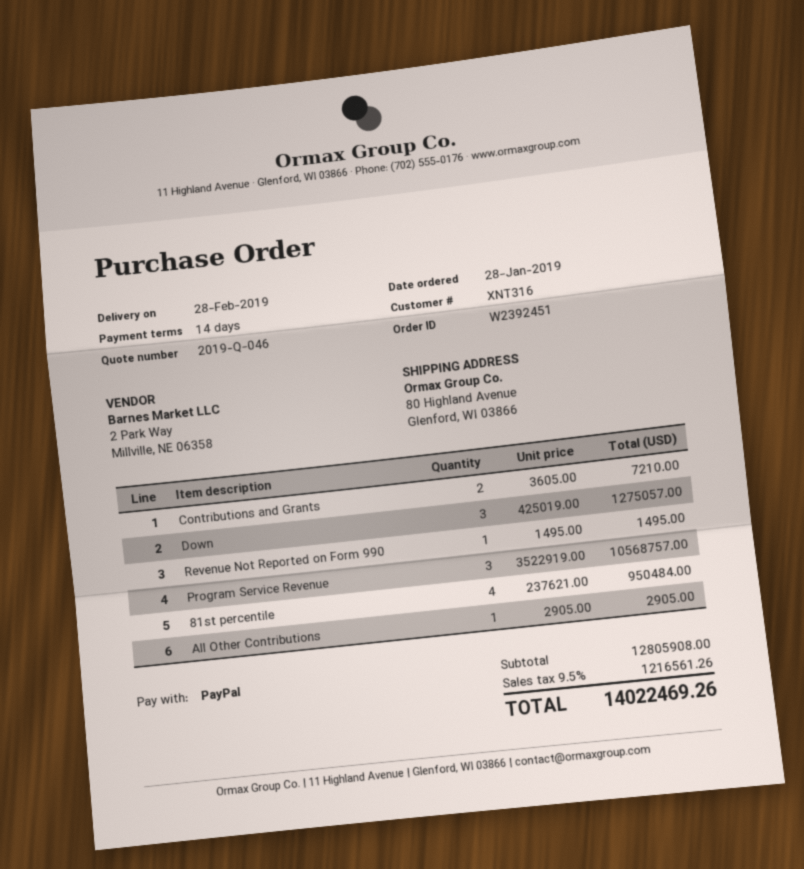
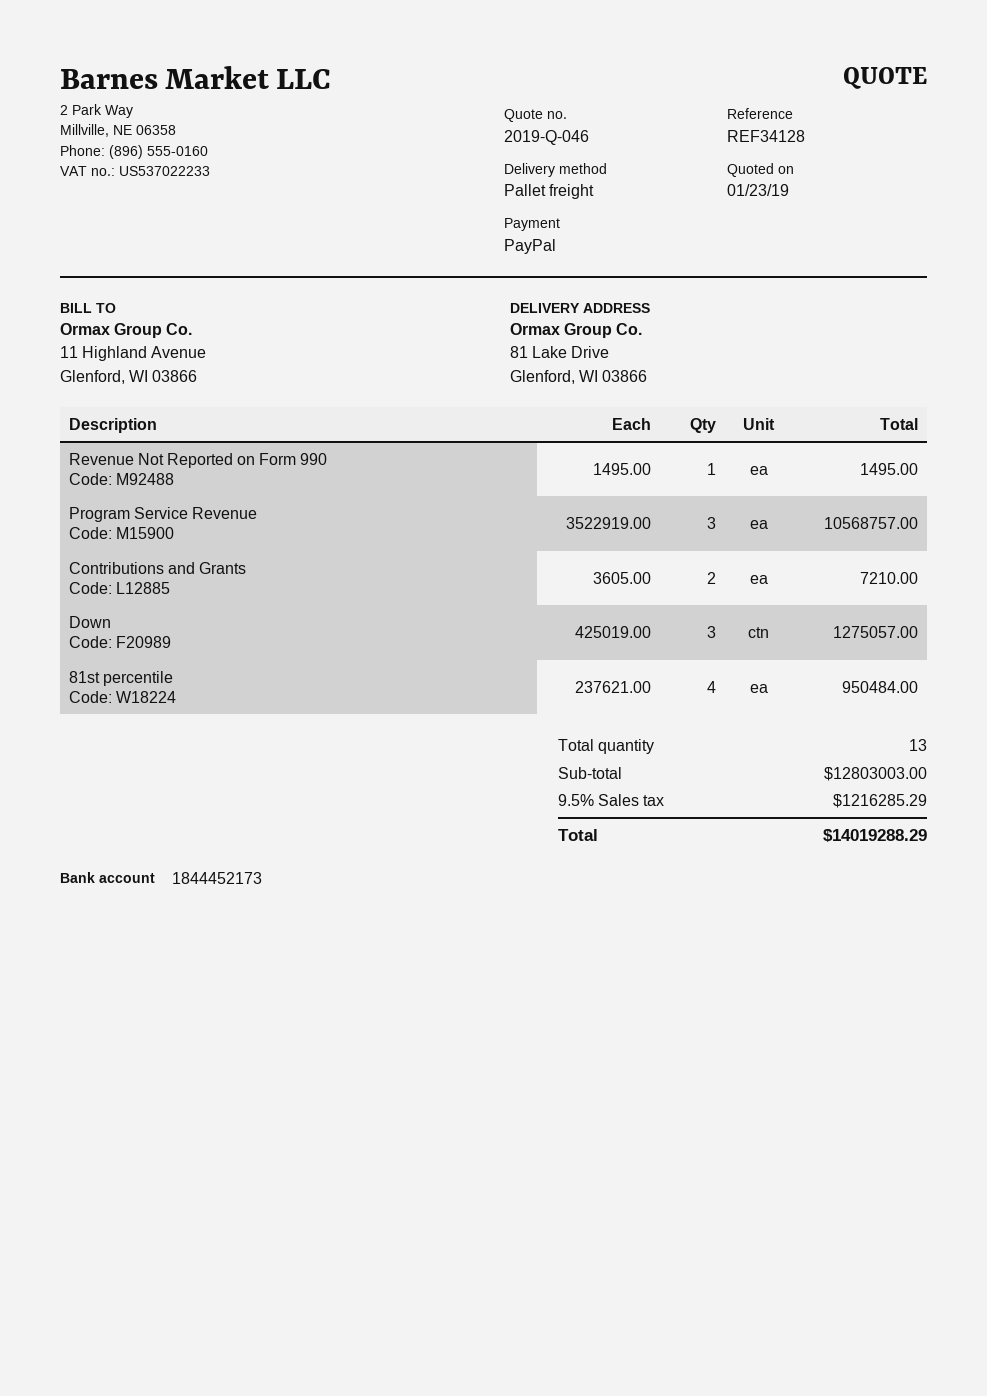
ship to: 80 Highland Avenue, Glenford, WI 03866 -> 81 Lake Drive, Glenford, WI 03866
All Other Contributions: 1 x 2905.00 = 2905.00 -> none
subtotal: 12805908.00 -> 12803003.00
tax: 9.5% = 1216561.26 -> 9.5% = 1216285.29
total: 14022469.26 -> 14019288.29

